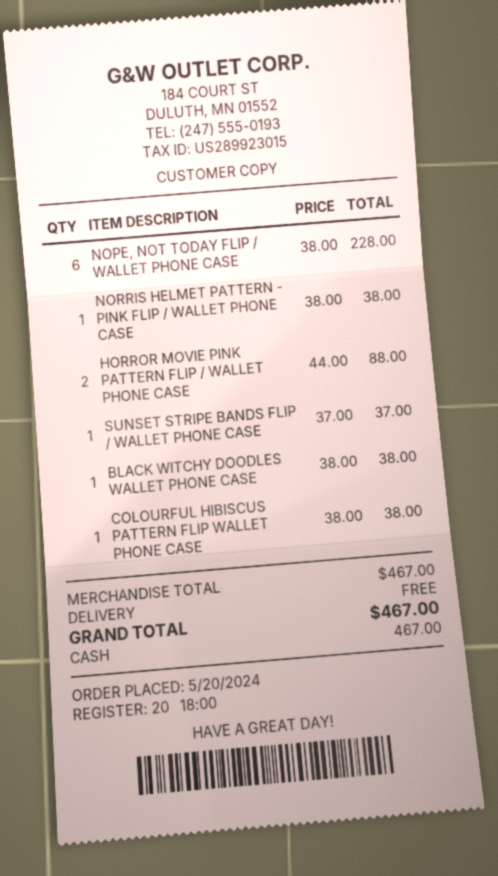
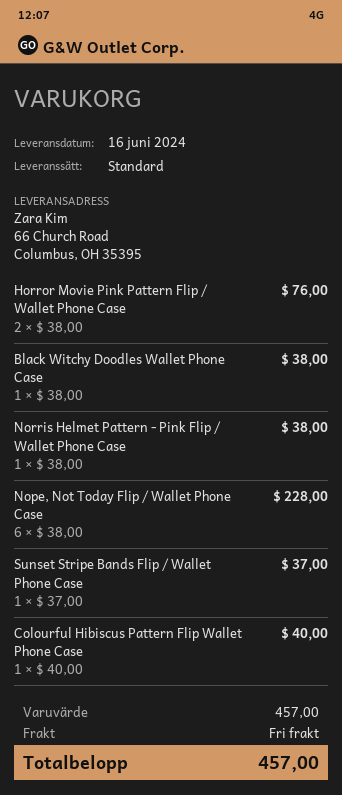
HORROR MOVIE PINK PATTERN FLIP / WALLET PHONE CASE: 2 x 44.00 = 88.00 -> 2 x 38.00 = 76.00
COLOURFUL HIBISCUS PATTERN FLIP WALLET PHONE CASE: 1 x 38.00 = 38.00 -> 1 x 40.00 = 40.00
subtotal: 467.00 -> 457.00
total: 467.00 -> 457.00

